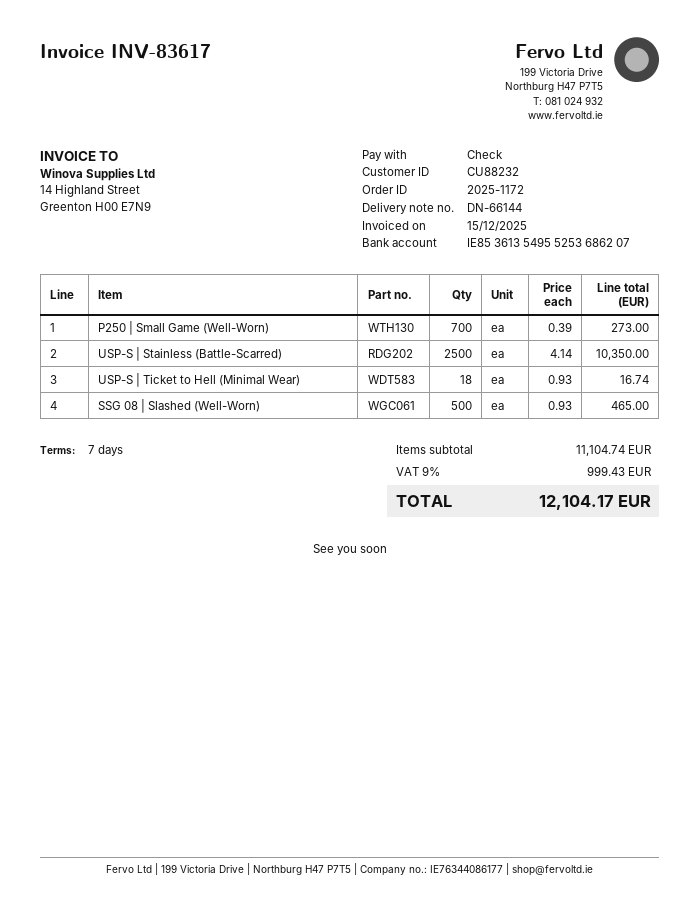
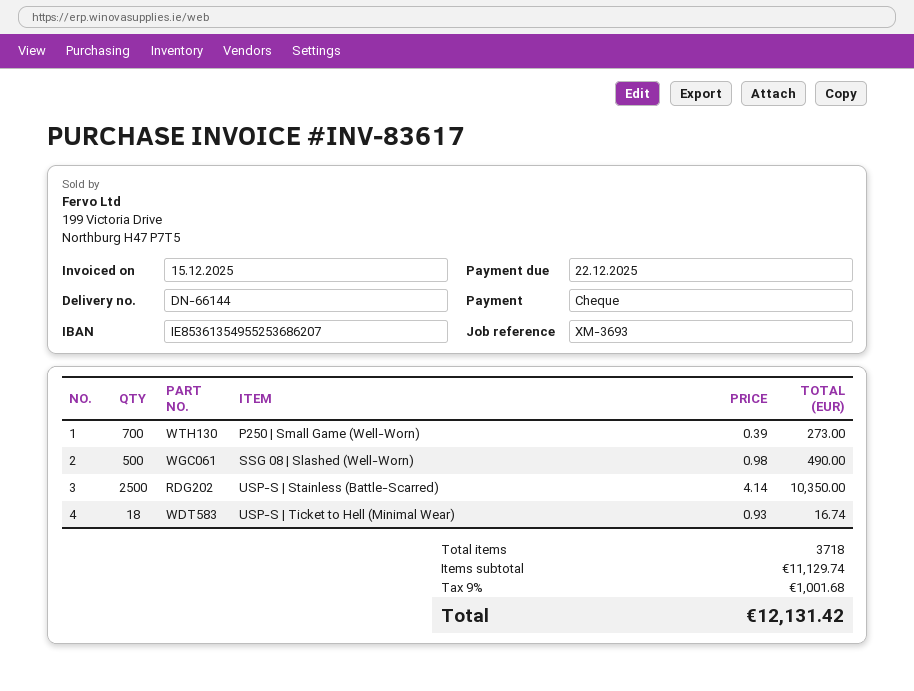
SSG 08 | Slashed (Well-Worn): 500 x 0.93 = 465.00 -> 500 x 0.98 = 490.00
subtotal: 11104.74 -> 11129.74
tax: 9% = 999.43 -> 9% = 1001.68
total: 12104.17 -> 12131.42

